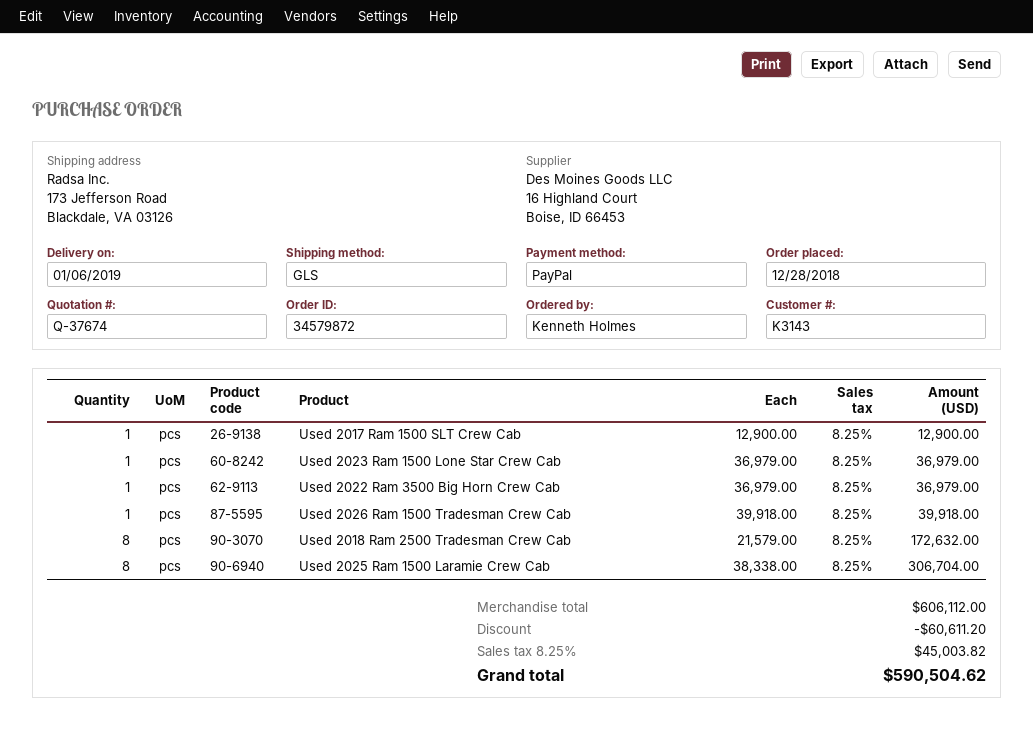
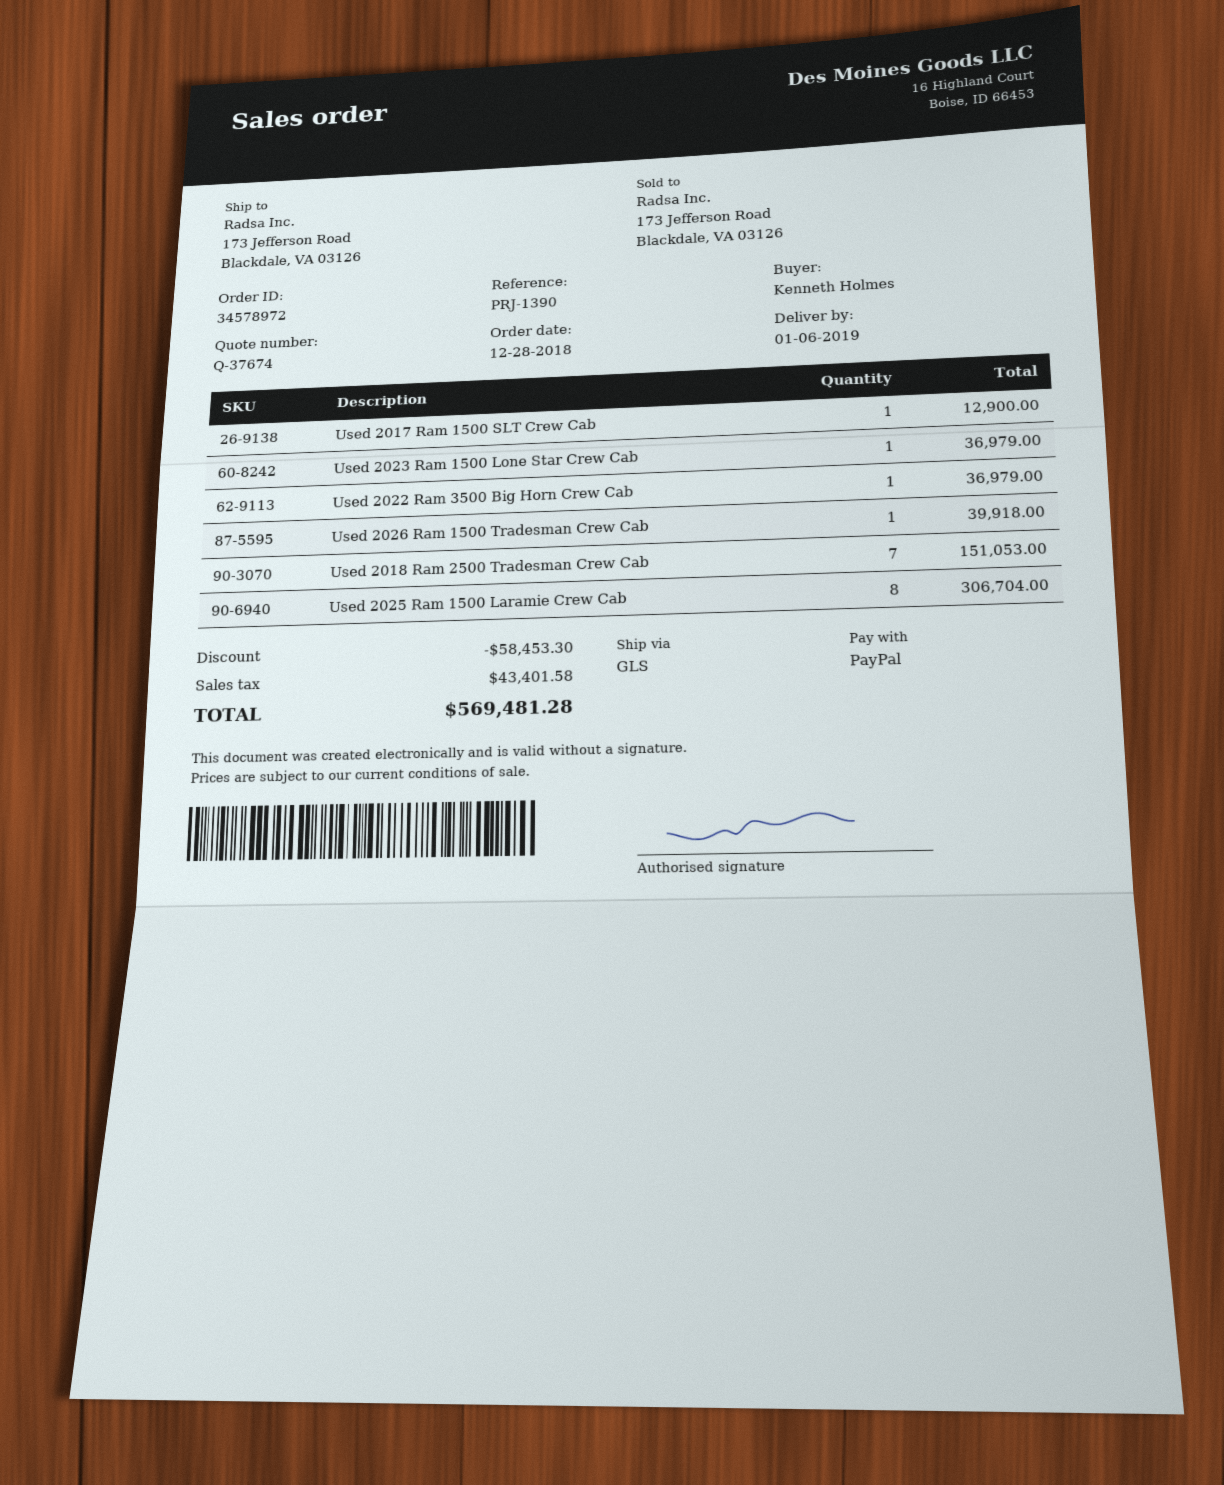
order number: 34579872 -> 34578972
Used 2018 Ram 2500 Tradesman Crew Cab: 8 for 172632.00 -> 7 for 151053.00
discount: 60611.20 -> 58453.30
tax: 45003.82 -> 43401.58
total: 590504.62 -> 569481.28

